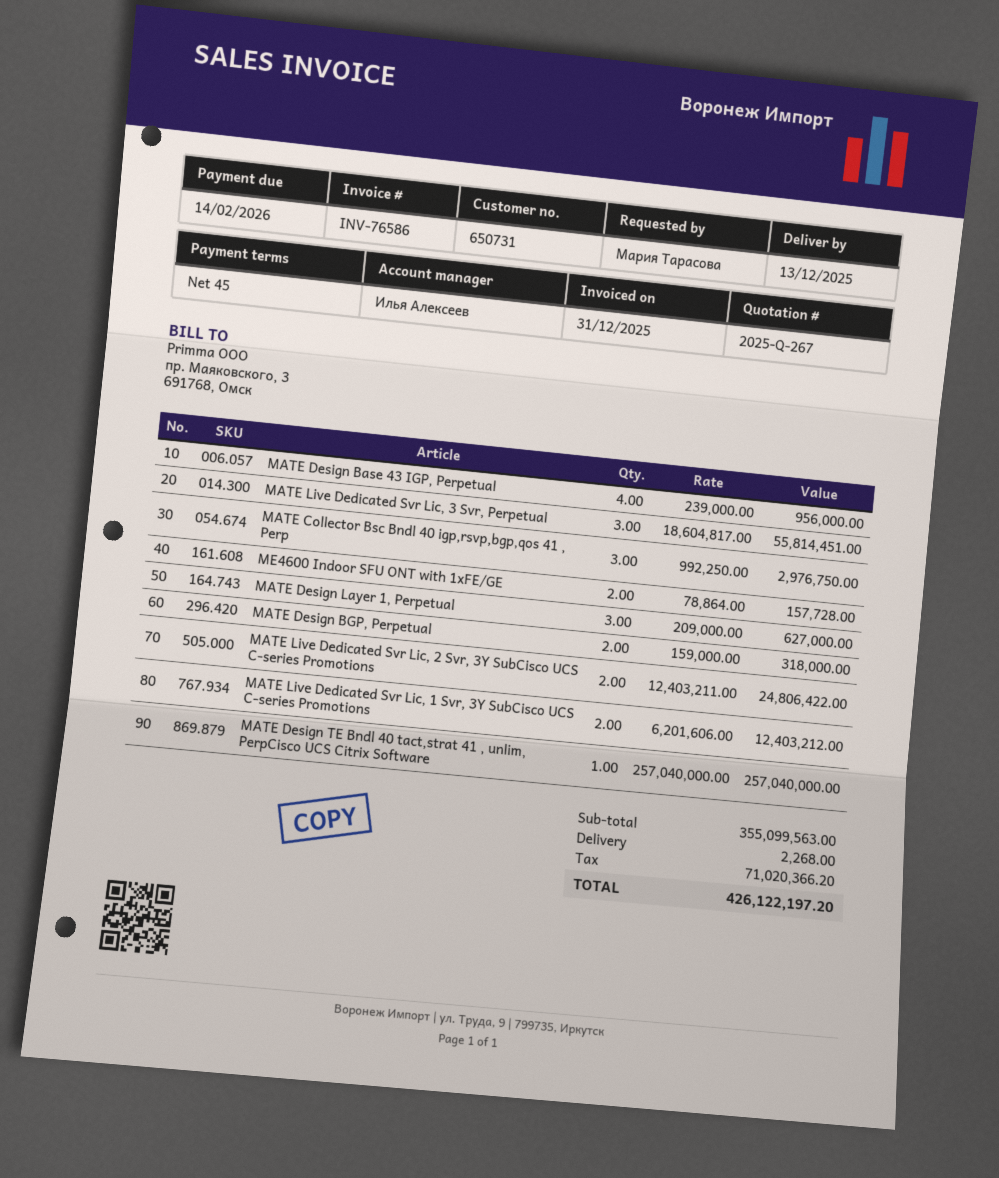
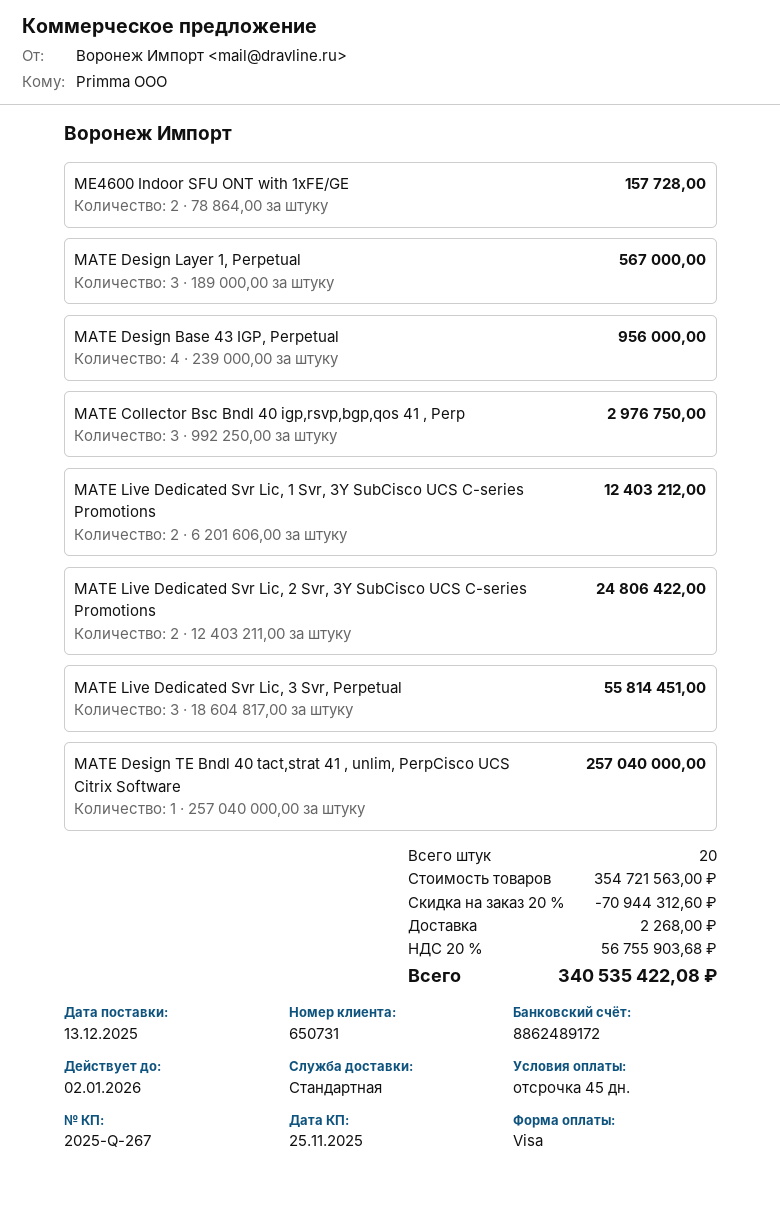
MATE Design Layer 1, Perpetual: 3 x 209000.00 = 627000.00 -> 3 x 189000.00 = 567000.00
MATE Design BGP, Perpetual: 2 x 159000.00 = 318000.00 -> none
subtotal: 355099563.00 -> 354721563.00
discount: none -> 20% = 70944312.60
tax: 71020366.20 -> 56755903.68
total: 426122197.20 -> 340535422.08

